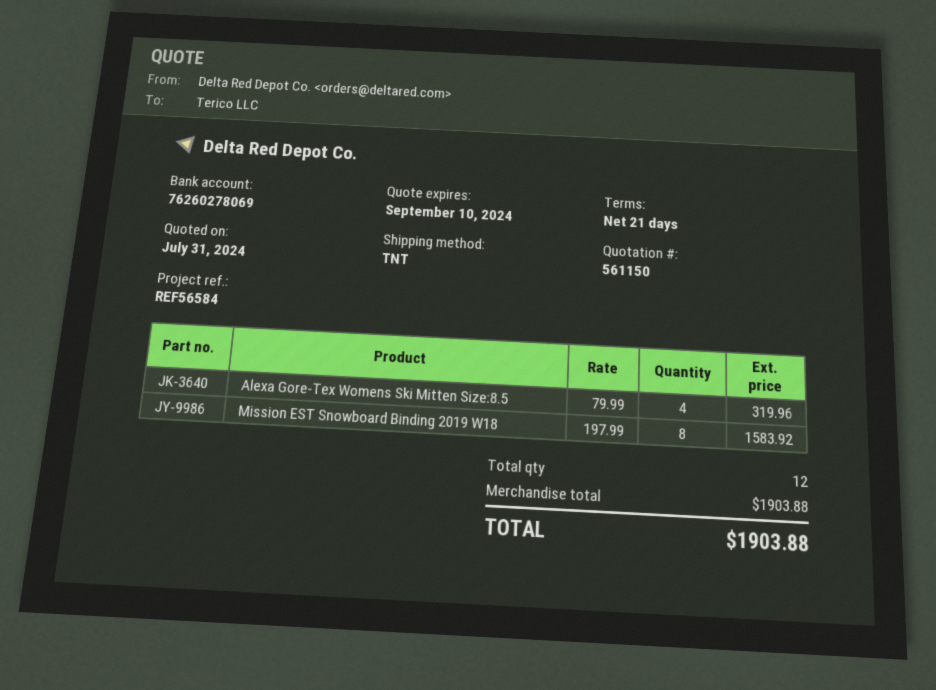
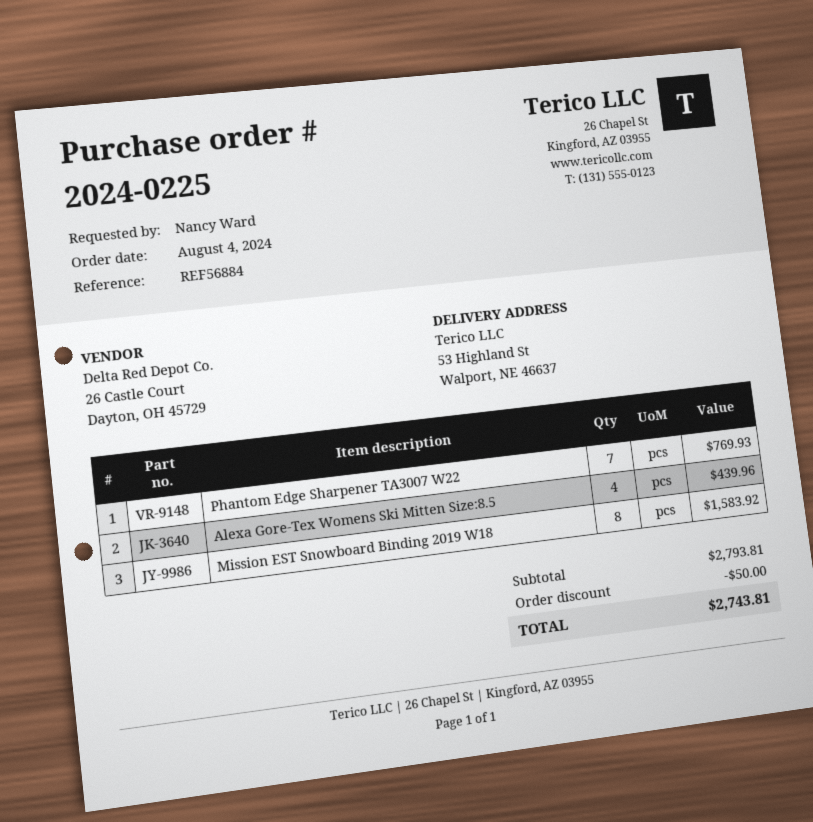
reference: REF56584 -> REF56884
Alexa Gore-Tex Womens Ski Mitten Size:8.5: 4 for 319.96 -> 4 for 439.96
Phantom Edge Sharpener TA3007 W22: none -> 7 for 769.93
subtotal: 1903.88 -> 2793.81
discount: none -> 50.00
total: 1903.88 -> 2743.81

